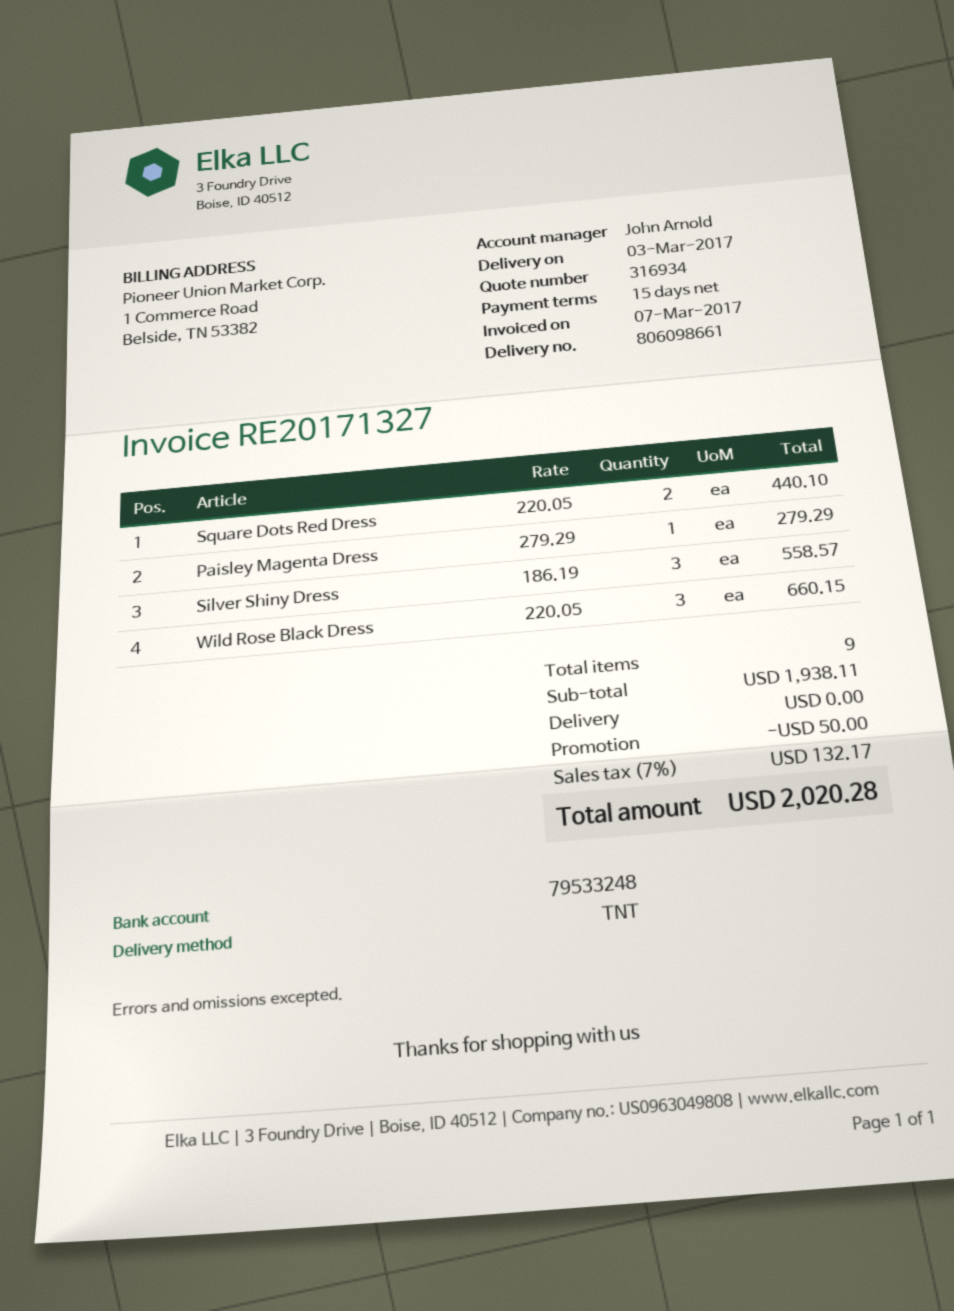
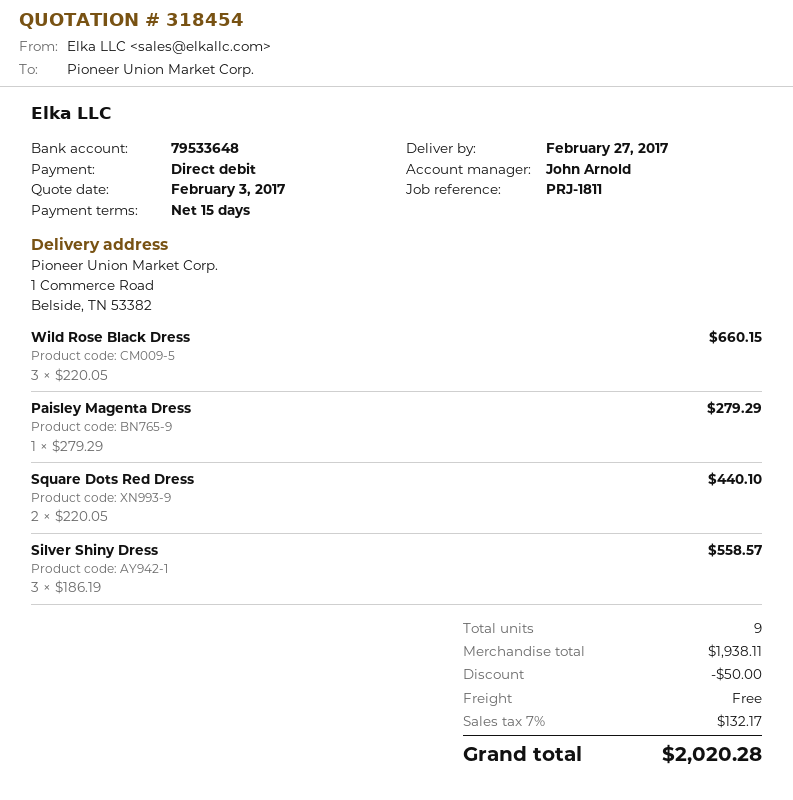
quote number: 316934 -> 318454
delivery date: 2017-03-03 -> 2017-02-27
bank account: 79533248 -> 79533648

